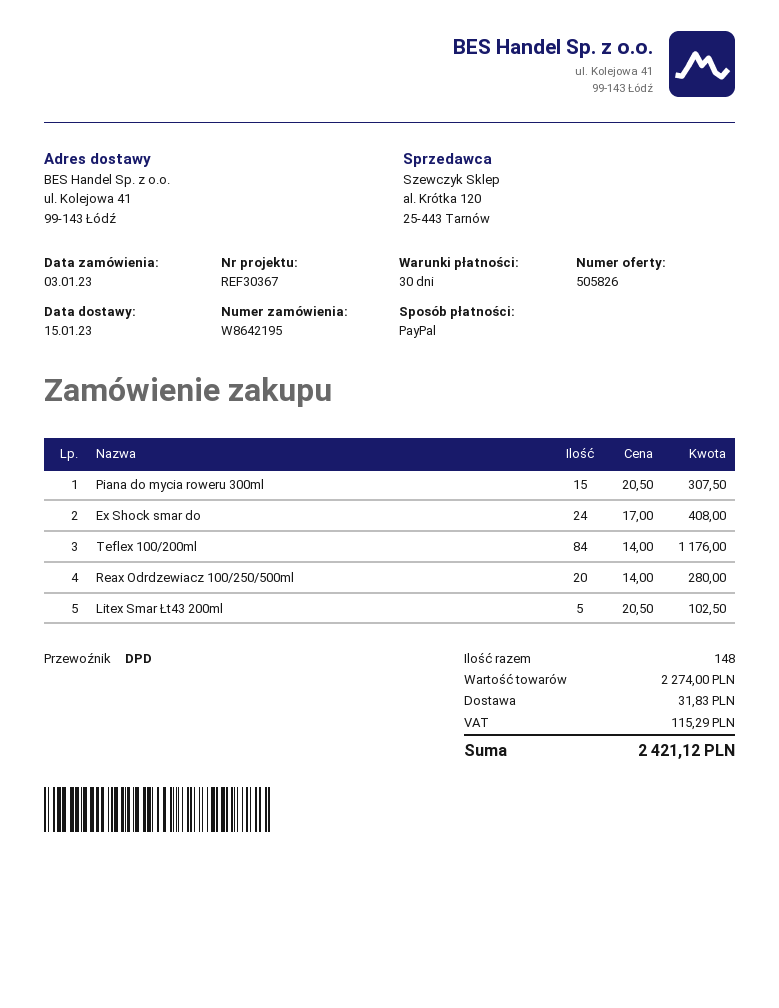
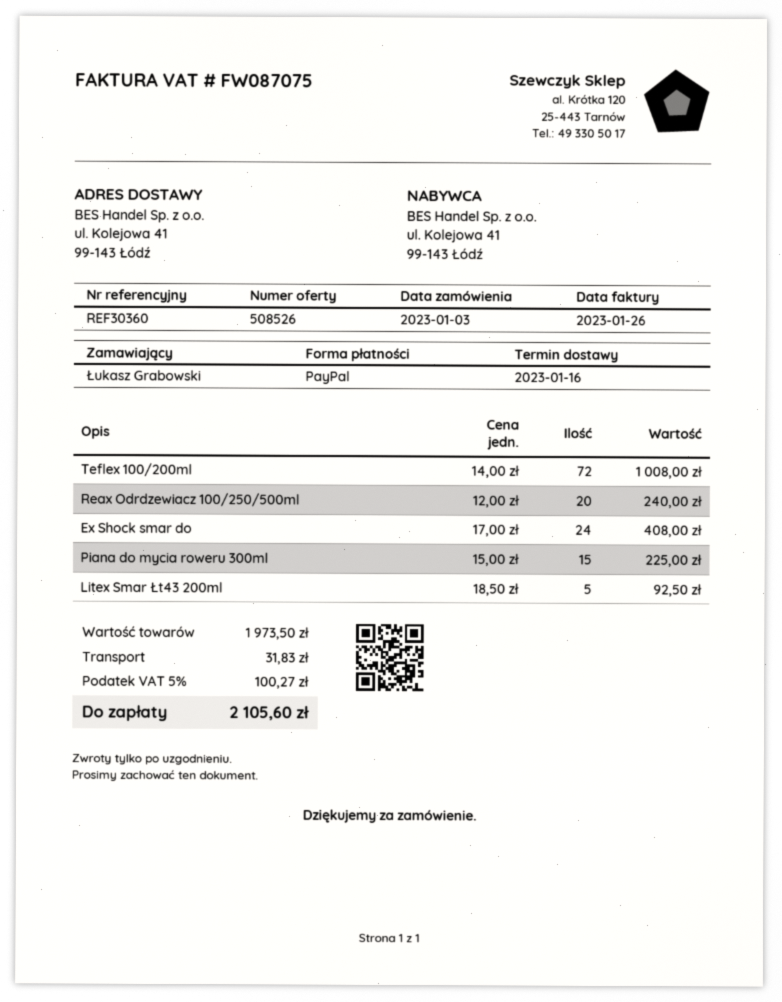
quote number: 505826 -> 508526
delivery date: 2023-01-15 -> 2023-01-16
reference: REF30367 -> REF30360
Piana do mycia roweru 300ml: 15 x 20.50 = 307.50 -> 15 x 15.00 = 225.00
Teflex 100/200ml: 84 x 14.00 = 1176.00 -> 72 x 14.00 = 1008.00
Reax Odrdzewiacz 100/250/500ml: 20 x 14.00 = 280.00 -> 20 x 12.00 = 240.00
Litex Smar Łt43 200ml: 5 x 20.50 = 102.50 -> 5 x 18.50 = 92.50
subtotal: 2274.00 -> 1973.50
tax: 115.29 -> 100.27
total: 2421.12 -> 2105.60

